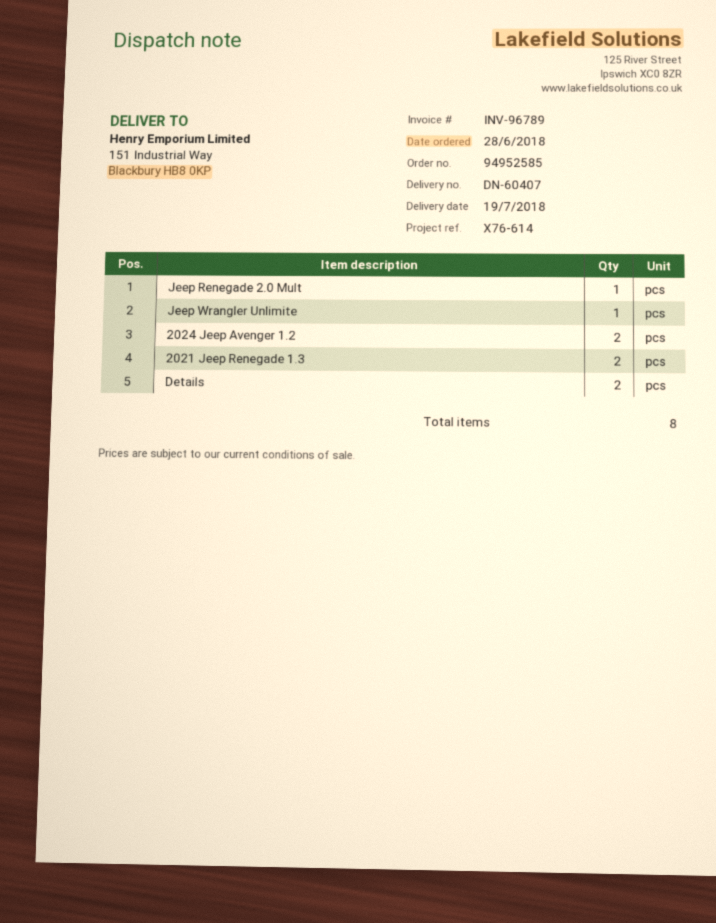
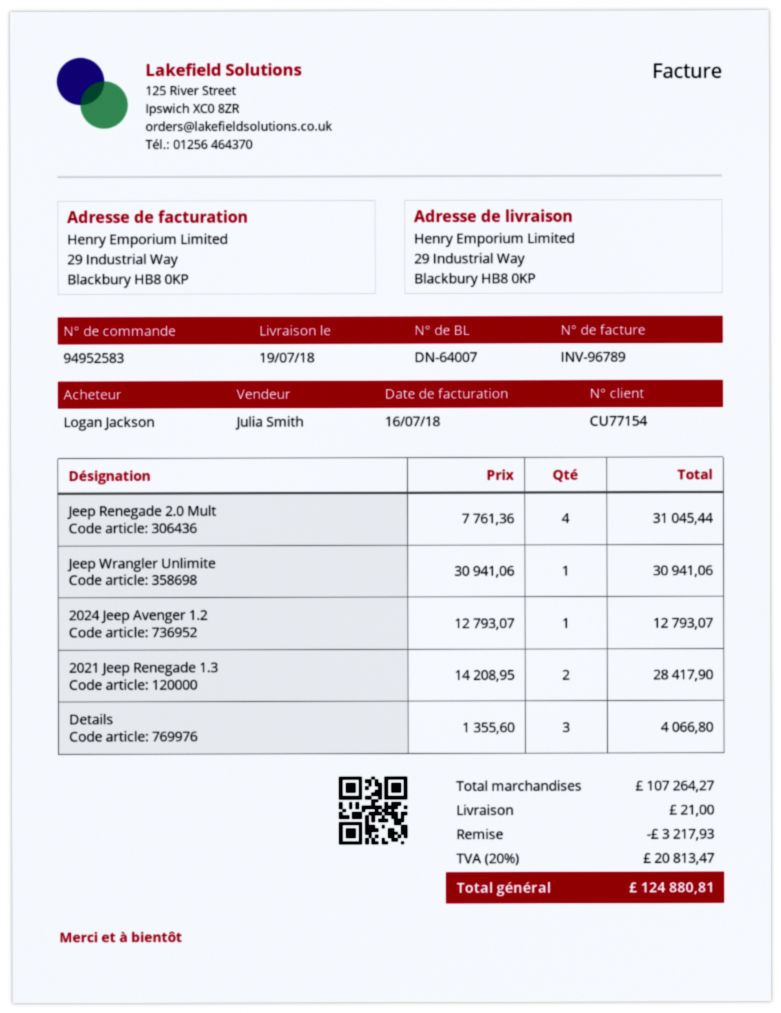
order number: 94952585 -> 94952583
delivery note number: DN-60407 -> DN-64007
ship to: 151 Industrial Way, Blackbury HB8 0KP -> 29 Industrial Way, Blackbury HB8 0KP
Jeep Renegade 2.0 Mult: 1 -> 4
2024 Jeep Avenger 1.2: 2 -> 1
Details: 2 -> 3

